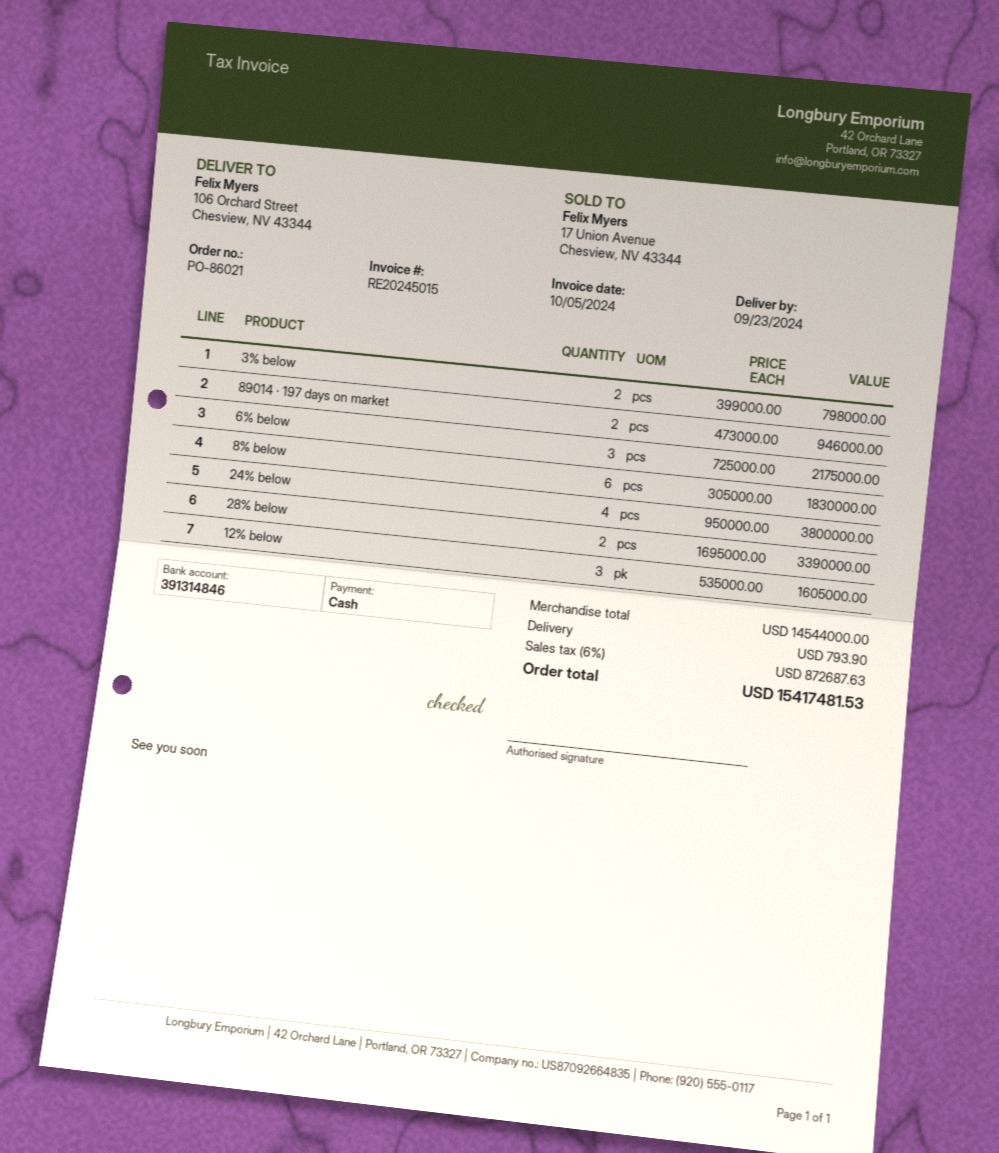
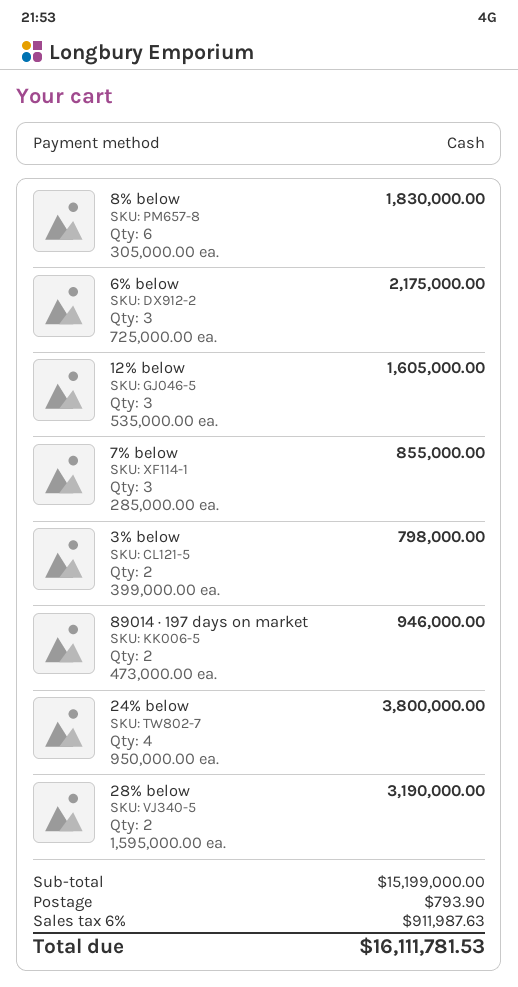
28% below: 2 x 1695000.00 = 3390000.00 -> 2 x 1595000.00 = 3190000.00
7% below: none -> 3 x 285000.00 = 855000.00
subtotal: 14544000.00 -> 15199000.00
tax: 6% = 872687.63 -> 6% = 911987.63
total: 15417481.53 -> 16111781.53

